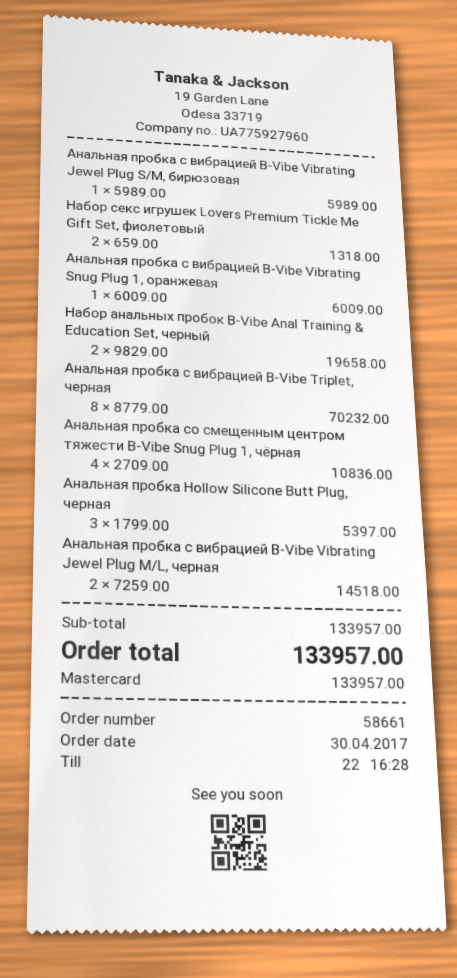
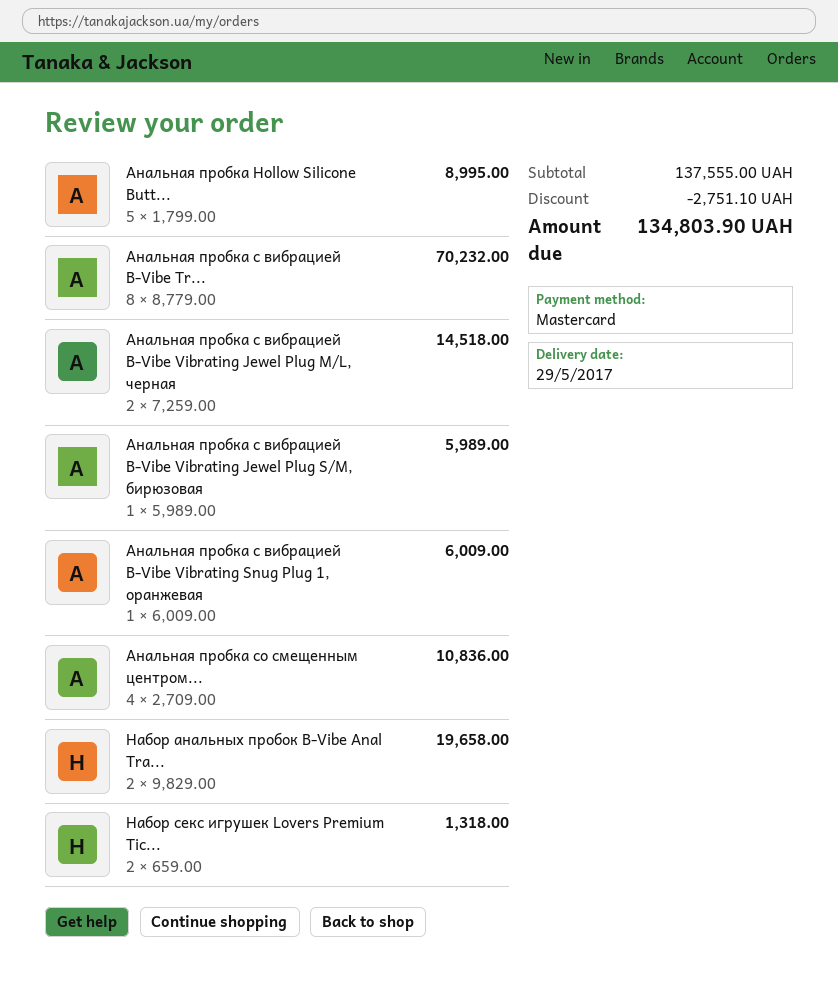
Анальная пробка Hollow Silicone Butt Plug, черная: 3 x 1799.00 = 5397.00 -> 5 x 1799.00 = 8995.00
subtotal: 133957.00 -> 137555.00
discount: none -> 2751.10
total: 133957.00 -> 134803.90

